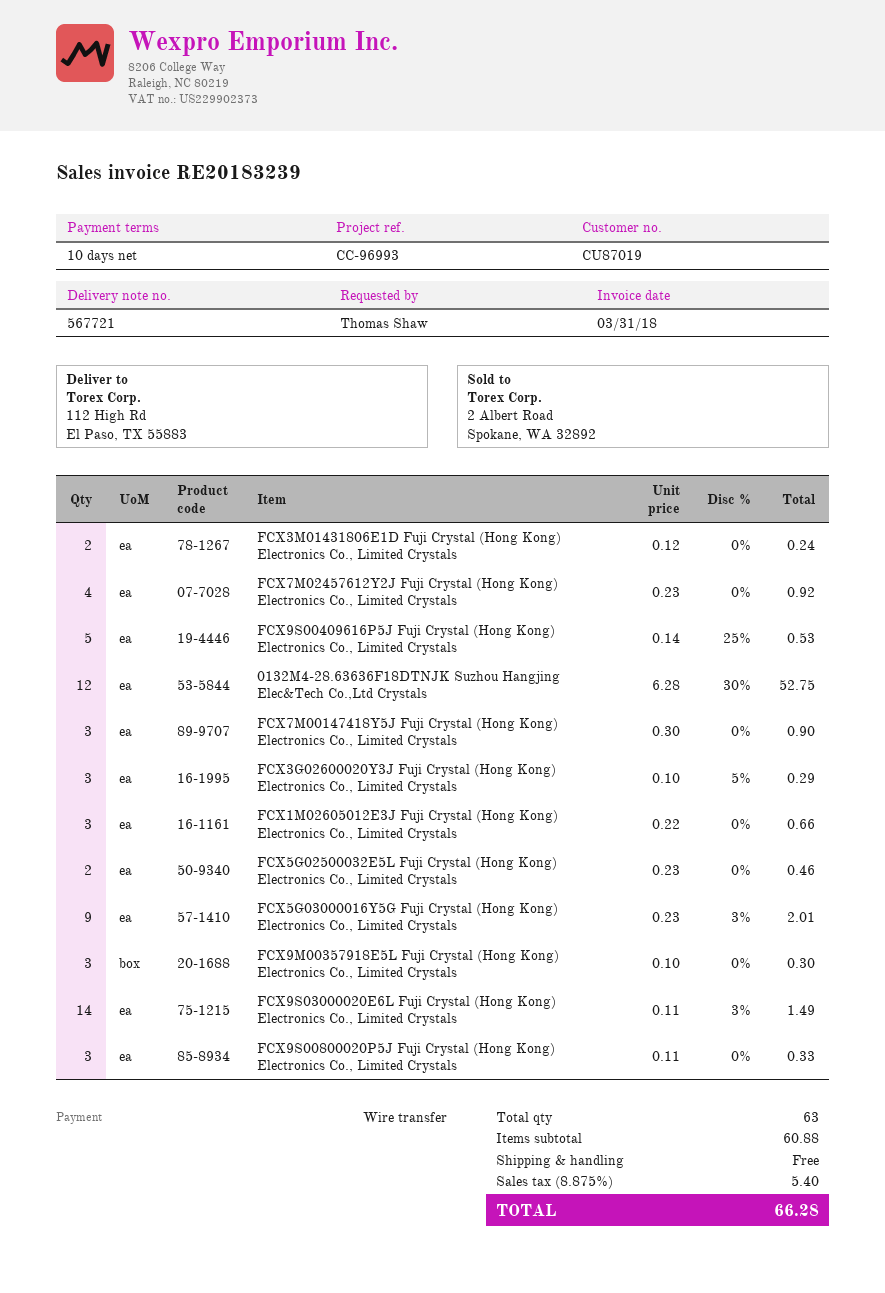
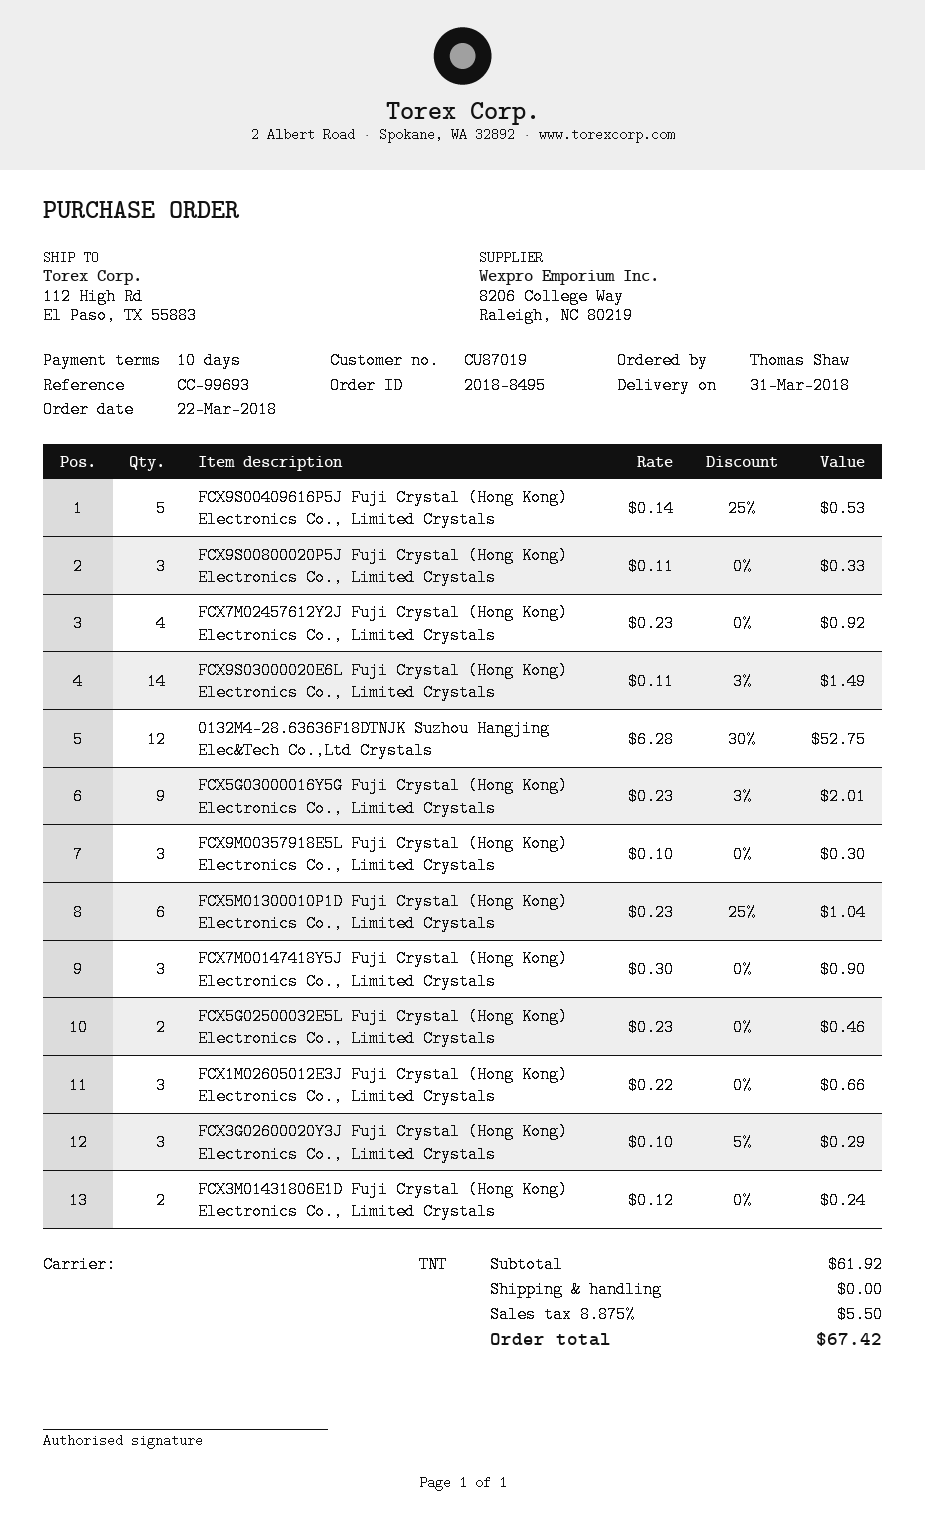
reference: CC-96993 -> CC-99693
FCX5M01300010P1D Fuji Crystal (Hong Kong) Electronics Co., Limited Crystals: none -> 6 x 0.23 - 25% = 1.04
subtotal: 60.88 -> 61.92
tax: 8.875% = 5.40 -> 8.875% = 5.50
total: 66.28 -> 67.42

